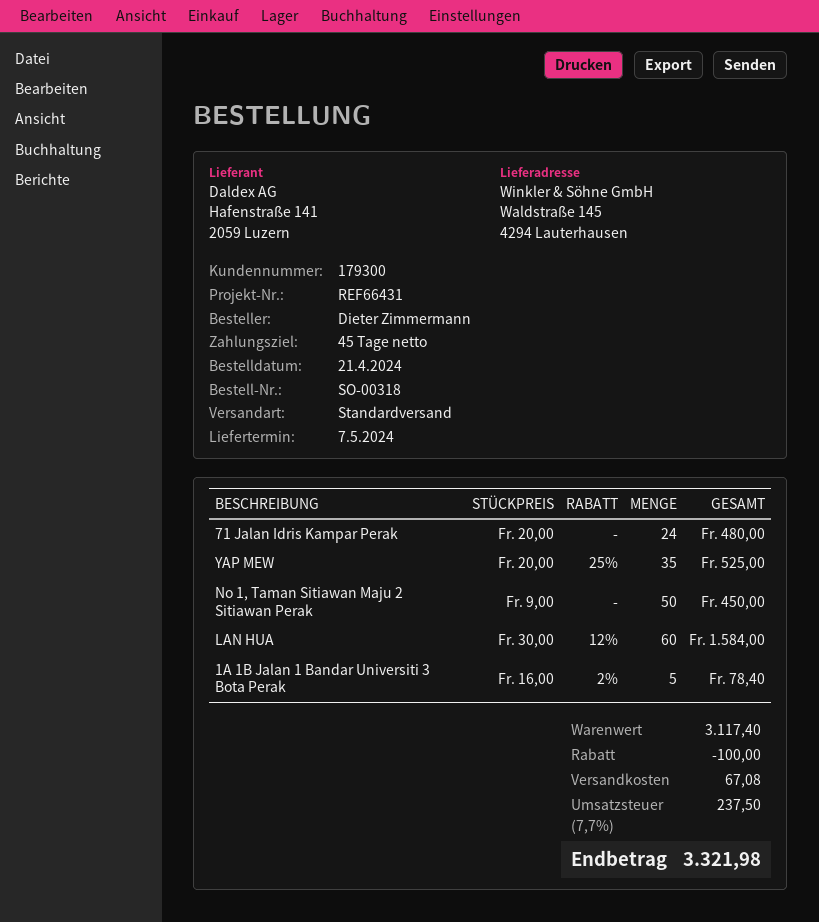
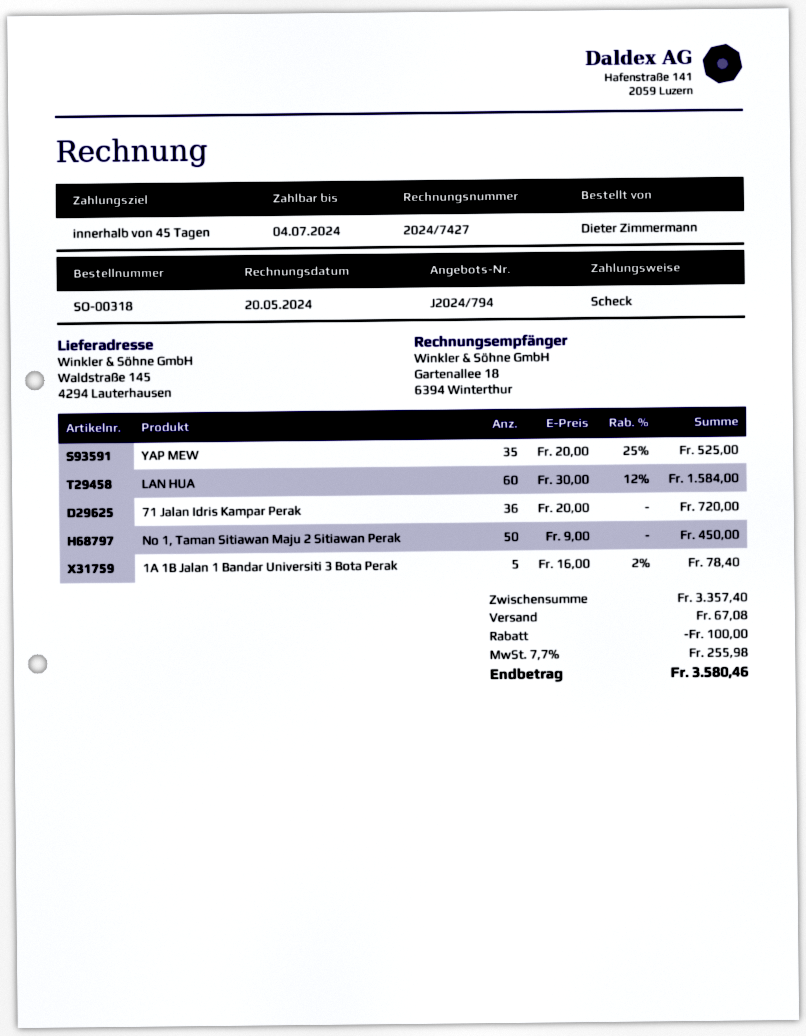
71 Jalan Idris Kampar Perak: 24 x 20.00 = 480.00 -> 36 x 20.00 = 720.00
subtotal: 3117.40 -> 3357.40
tax: 7.7% = 237.50 -> 7.7% = 255.98
total: 3321.98 -> 3580.46

